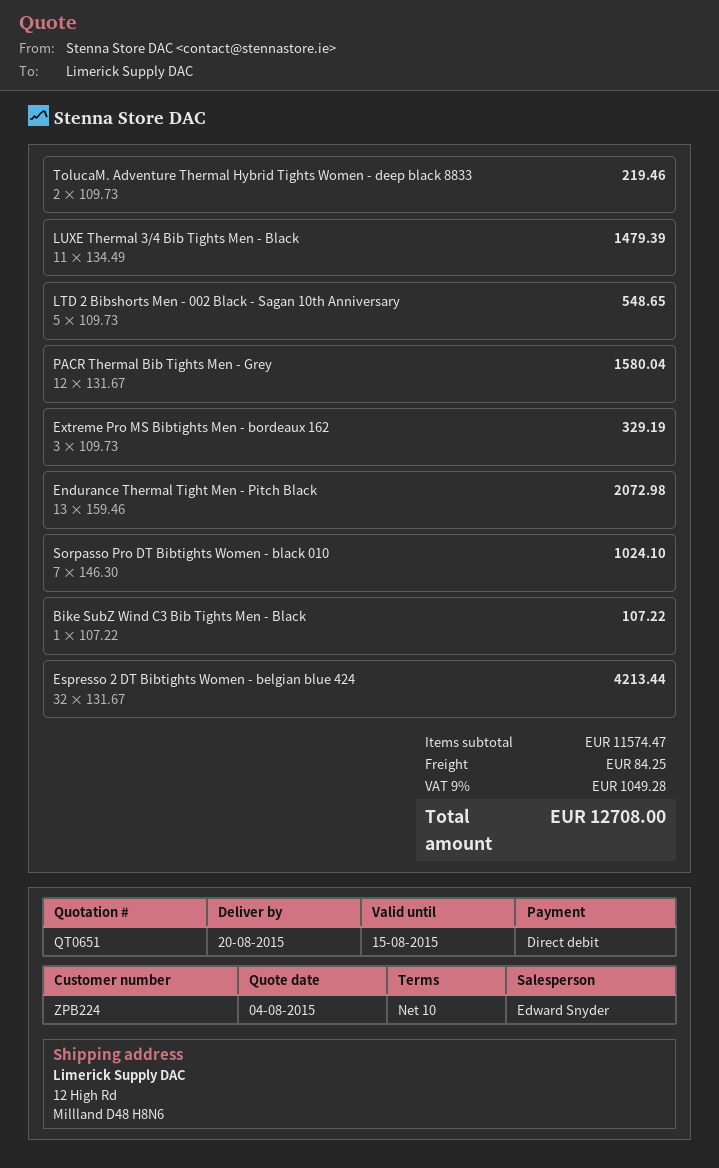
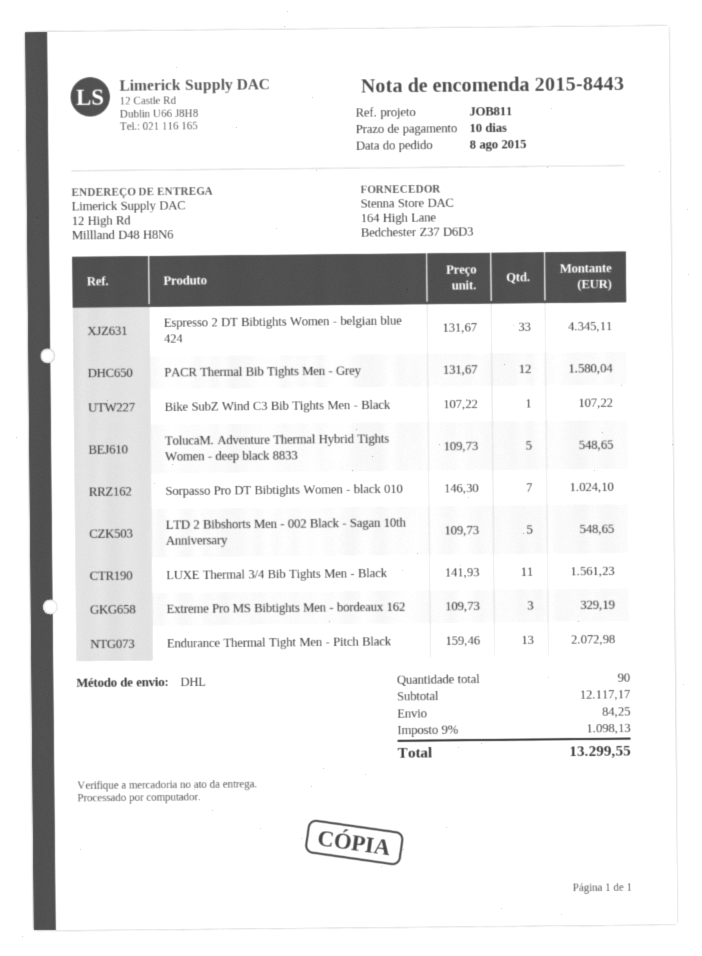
TolucaM. Adventure Thermal Hybrid Tights Women - deep black 8833: 2 x 109.73 = 219.46 -> 5 x 109.73 = 548.65
LUXE Thermal 3/4 Bib Tights Men - Black: 11 x 134.49 = 1479.39 -> 11 x 141.93 = 1561.23
Espresso 2 DT Bibtights Women - belgian blue 424: 32 x 131.67 = 4213.44 -> 33 x 131.67 = 4345.11
subtotal: 11574.47 -> 12117.17
tax: 9% = 1049.28 -> 9% = 1098.13
total: 12708.00 -> 13299.55

